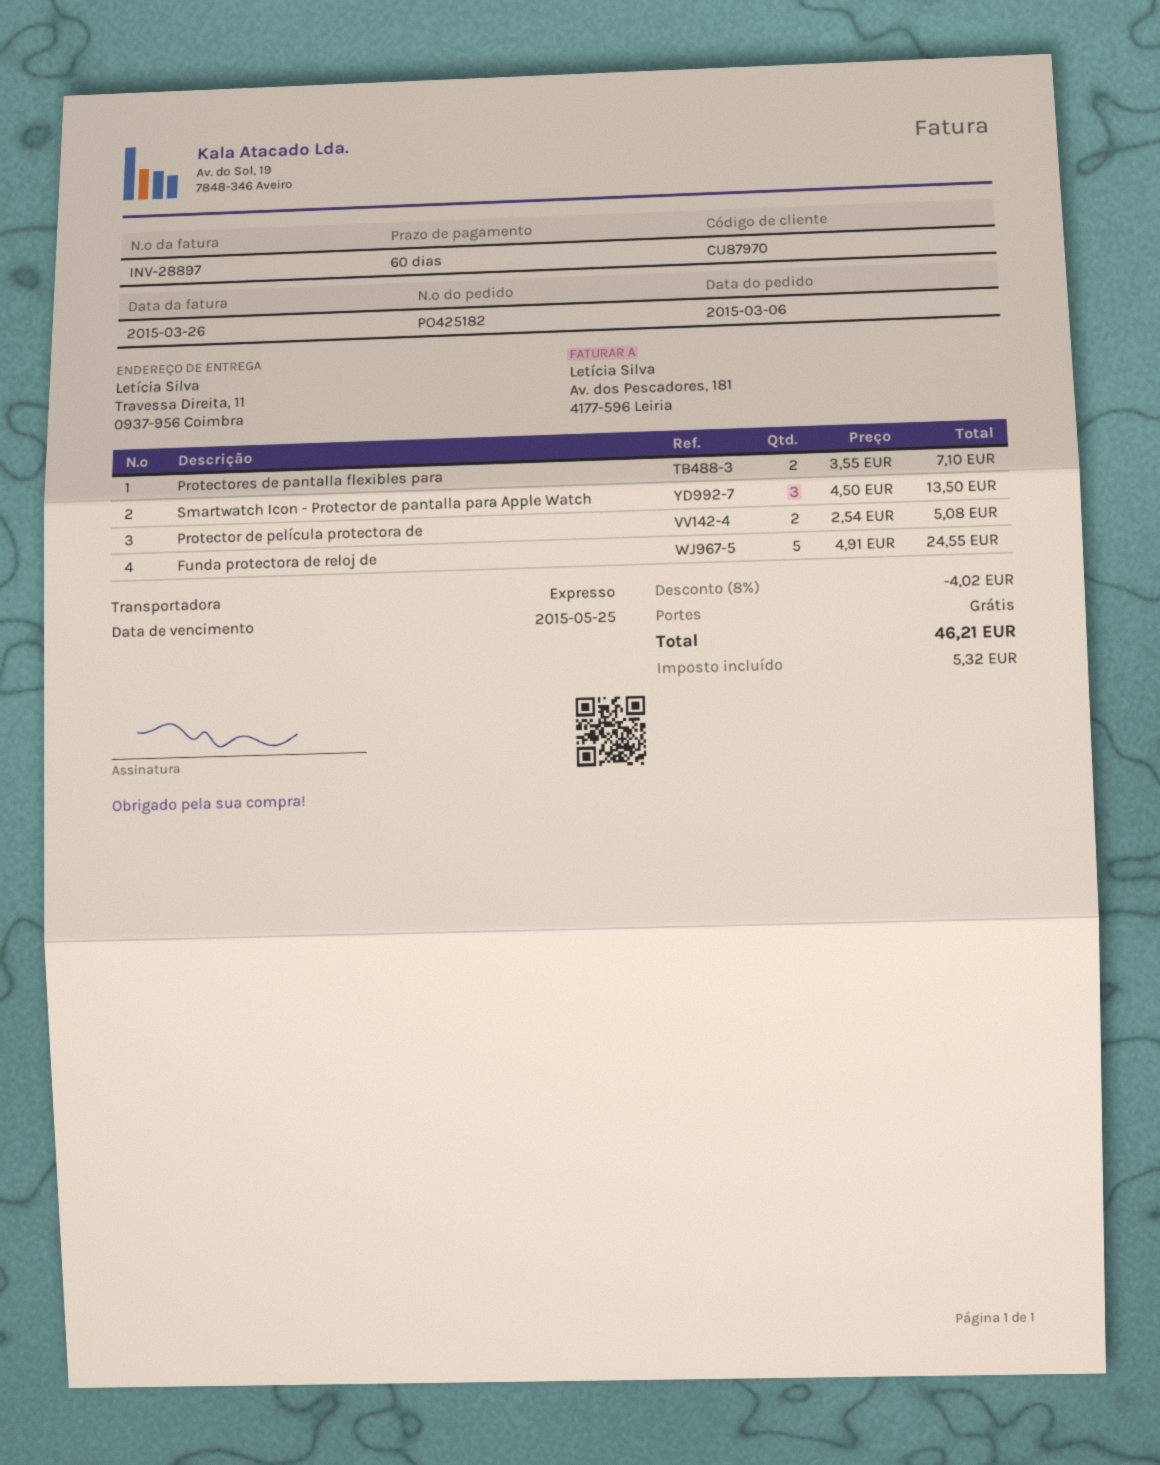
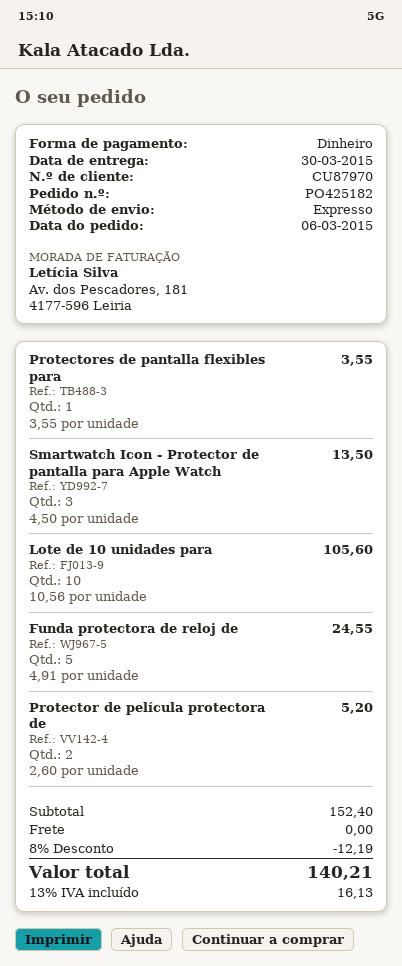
Protectores de pantalla flexibles para: 2 x 3.55 = 7.10 -> 1 x 3.55 = 3.55
Protector de película protectora de: 2 x 2.54 = 5.08 -> 2 x 2.60 = 5.20
Lote de 10 unidades para: none -> 10 x 10.56 = 105.60
discount: 8% = 4.02 -> 8% = 12.19
tax: 5.32 -> 16.13
total: 46.21 -> 140.21

